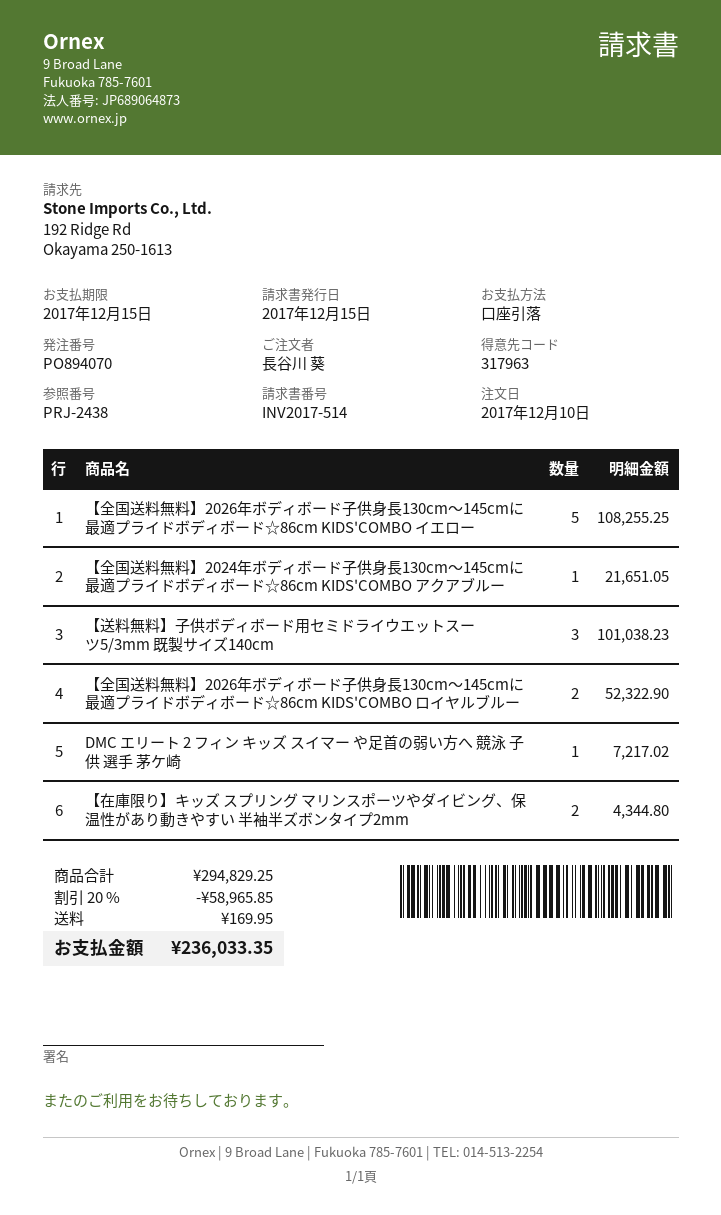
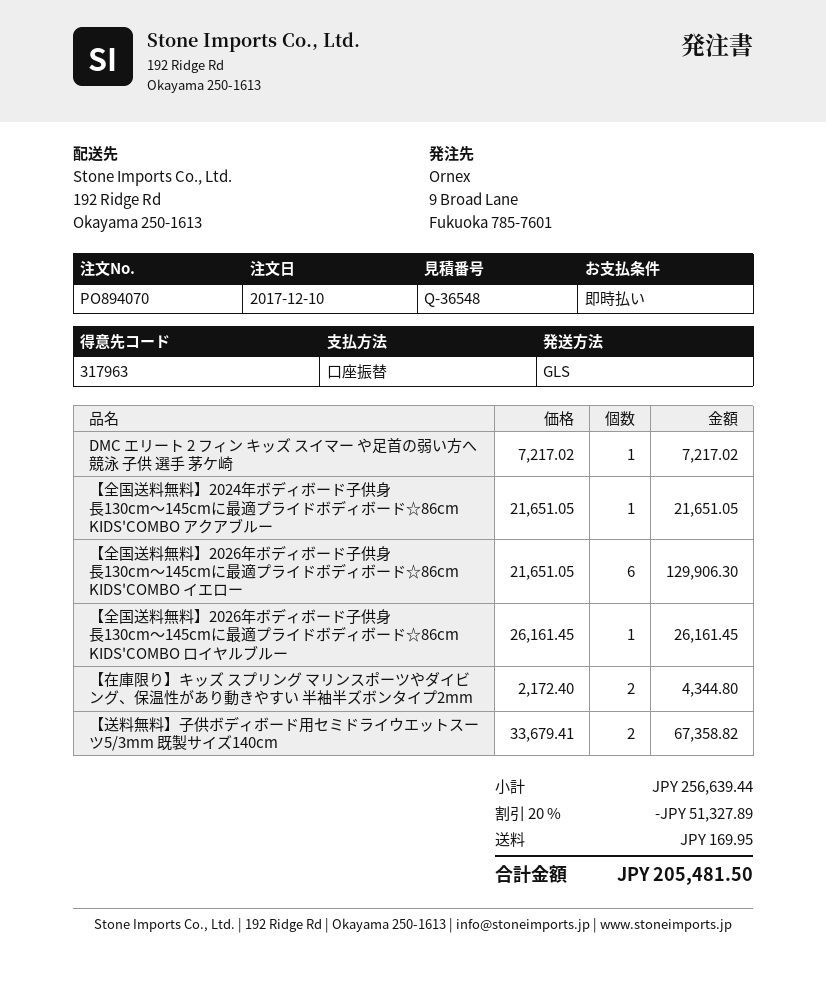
【全国送料無料】2026年ボディボード子供身長130cm〜145cmに最適プライドボディボード☆86cm KIDS'COMBO イエロー: 5 for 108255.25 -> 6 for 129906.30
【送料無料】子供ボディボード用セミドライウエットスーツ5/3mm 既製サイズ140cm: 3 for 101038.23 -> 2 for 67358.82
【全国送料無料】2026年ボディボード子供身長130cm〜145cmに最適プライドボディボード☆86cm KIDS'COMBO ロイヤルブルー: 2 for 52322.90 -> 1 for 26161.45
subtotal: 294829.25 -> 256639.44
discount: 20% = 58965.85 -> 20% = 51327.89
total: 236033.35 -> 205481.50

